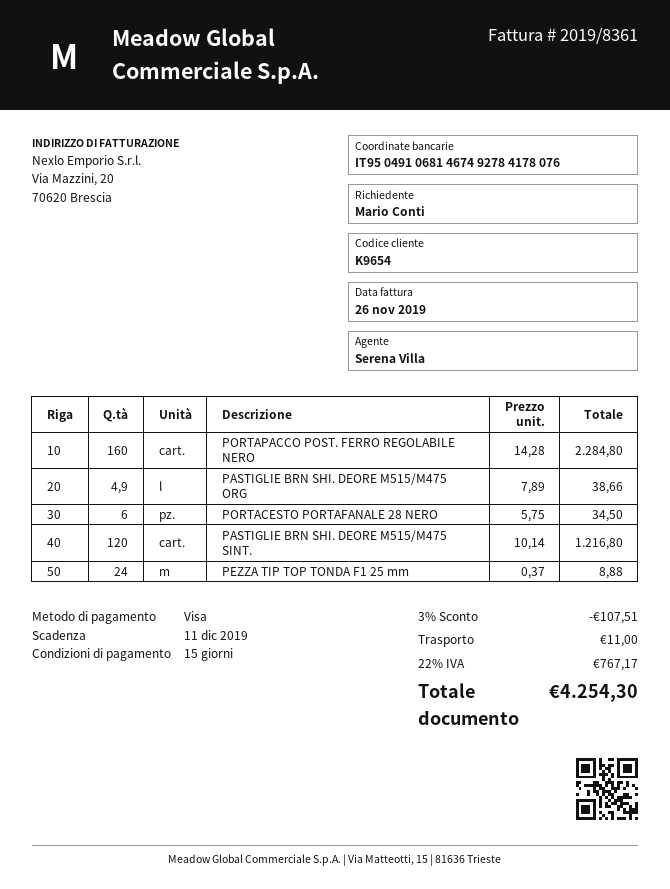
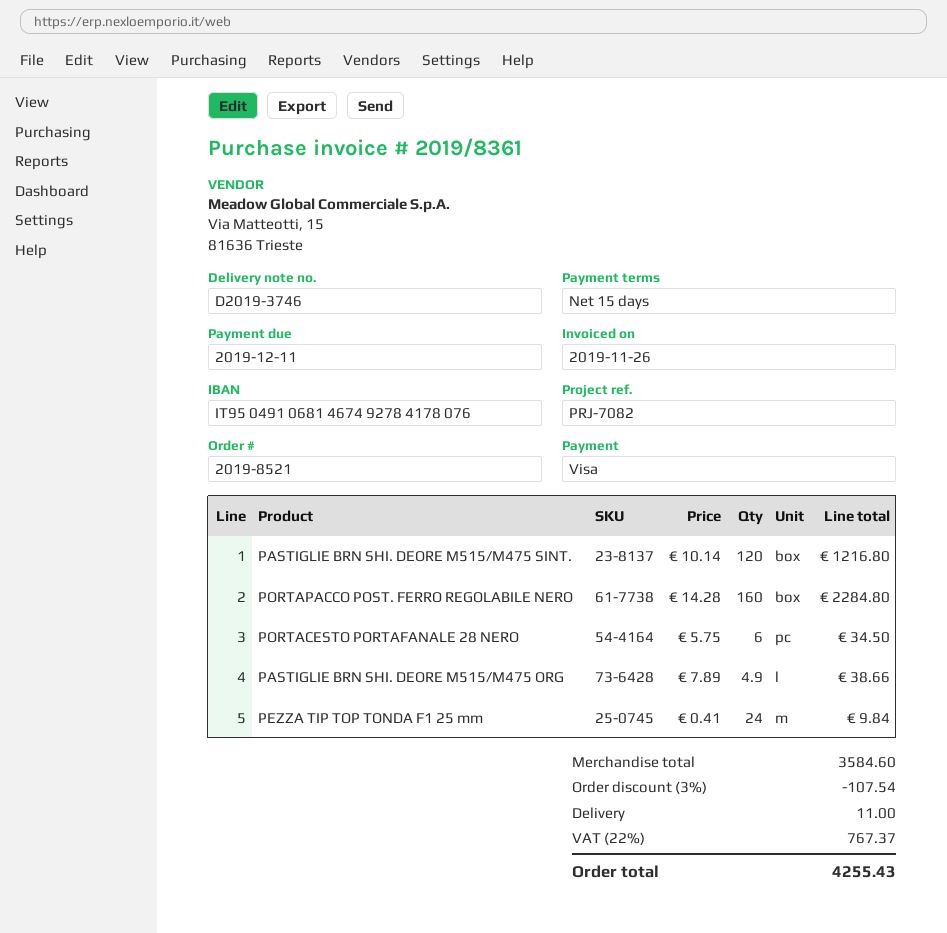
PEZZA TIP TOP TONDA F1 25 mm: 24 x 0.37 = 8.88 -> 24 x 0.41 = 9.84
discount: 3% = 107.51 -> 3% = 107.54
tax: 22% = 767.17 -> 22% = 767.37
total: 4254.30 -> 4255.43

